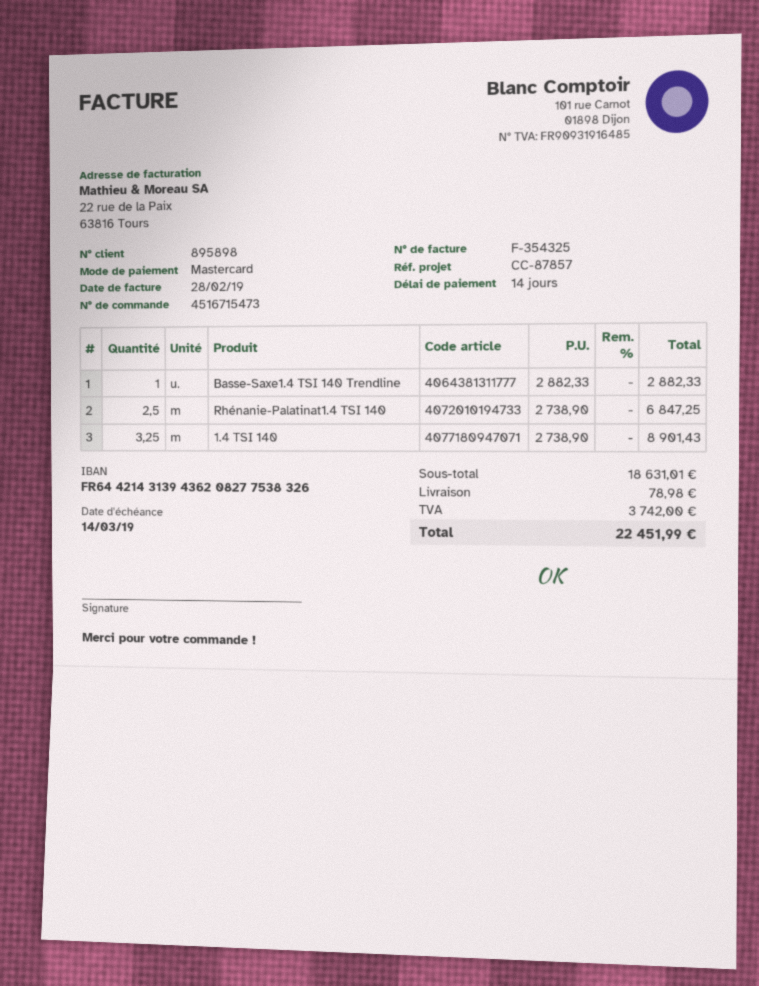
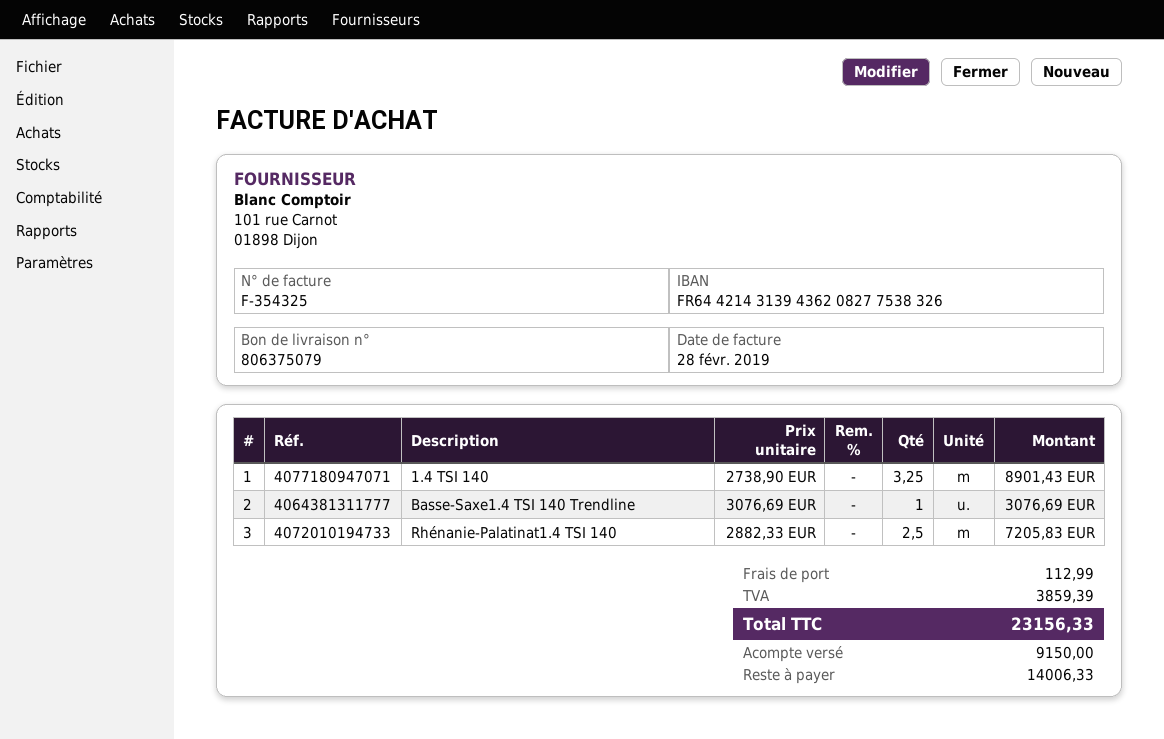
Basse-Saxe1.4 TSI 140 Trendline: 1 x 2882.33 = 2882.33 -> 1 x 3076.69 = 3076.69
Rhénanie-Palatinat1.4 TSI 140: 2.5 x 2738.90 = 6847.25 -> 2.5 x 2882.33 = 7205.83
shipping: 78.98 -> 112.99
tax: 3742.00 -> 3859.39
total: 22451.99 -> 23156.33

